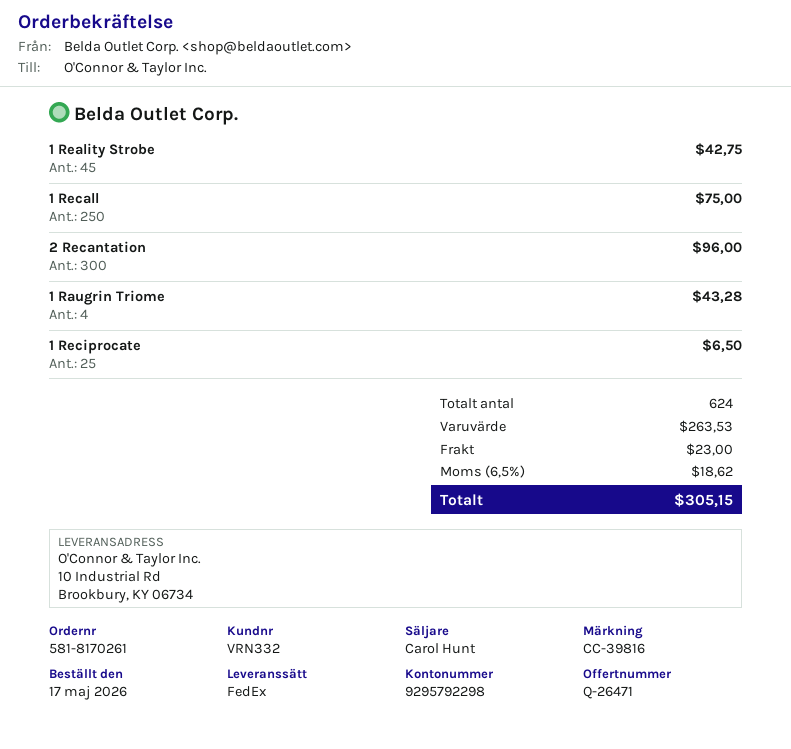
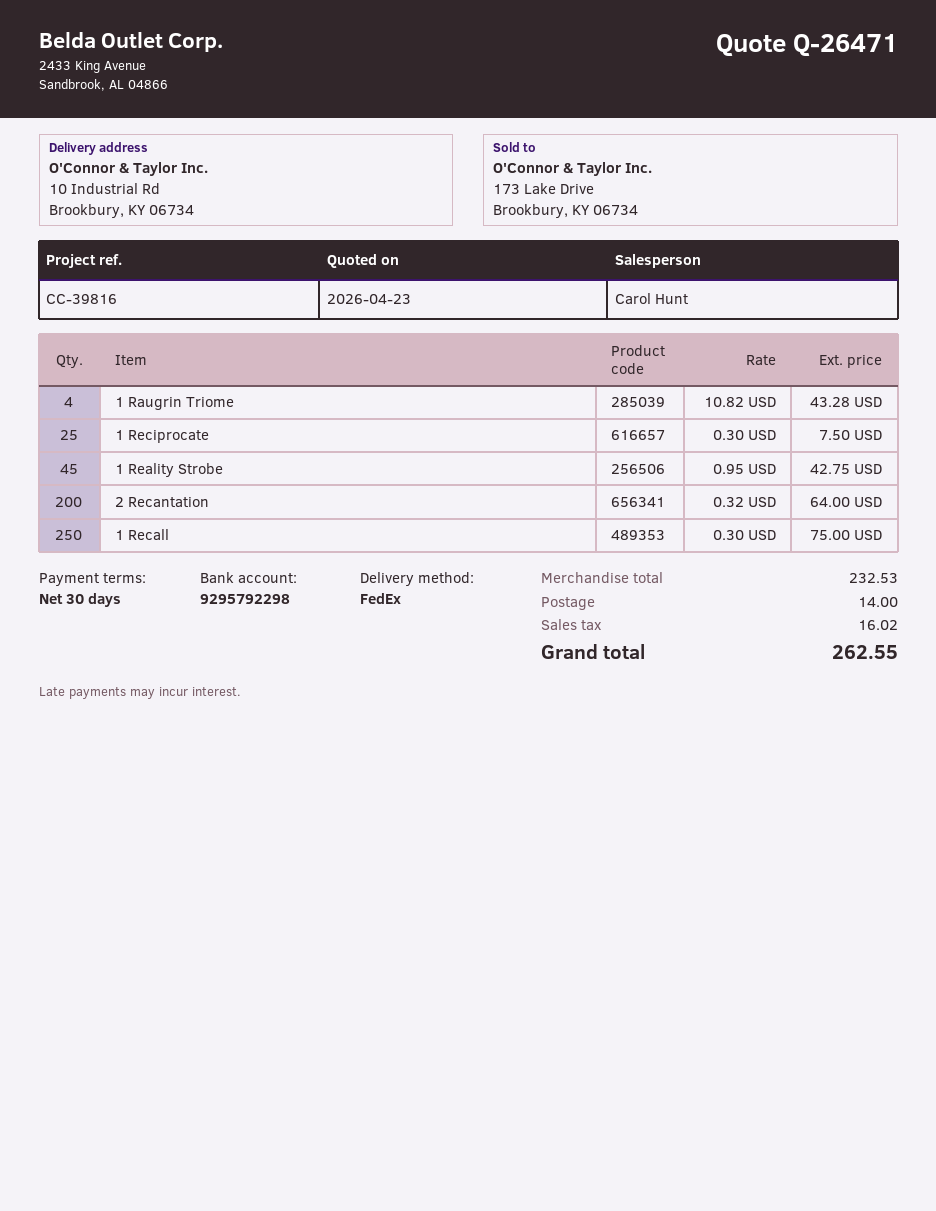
2 Recantation: 300 for 96.00 -> 200 for 64.00
1 Reciprocate: 25 for 6.50 -> 25 for 7.50
subtotal: 263.53 -> 232.53
shipping: 23.00 -> 14.00
tax: 18.62 -> 16.02
total: 305.15 -> 262.55

